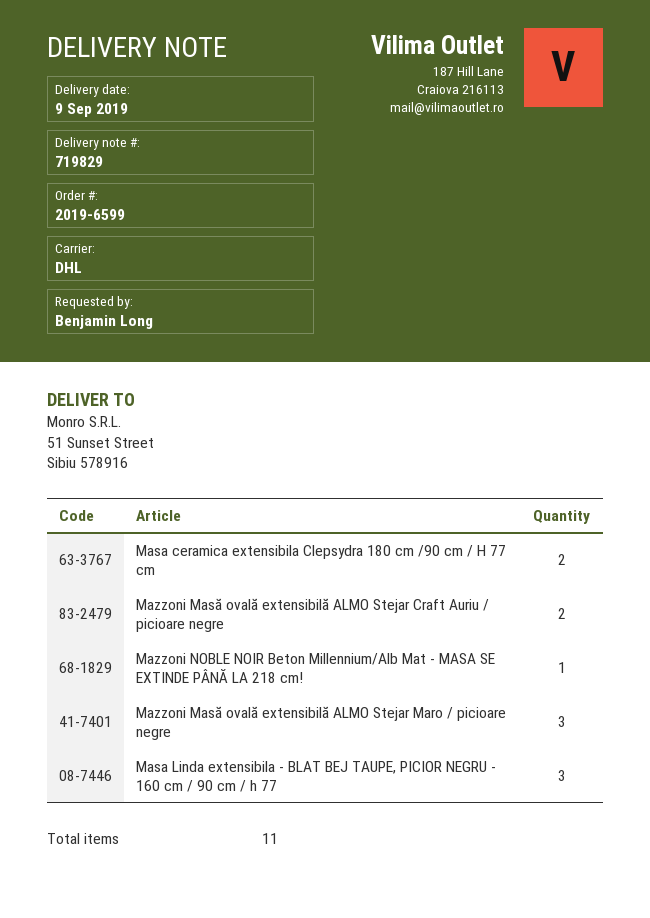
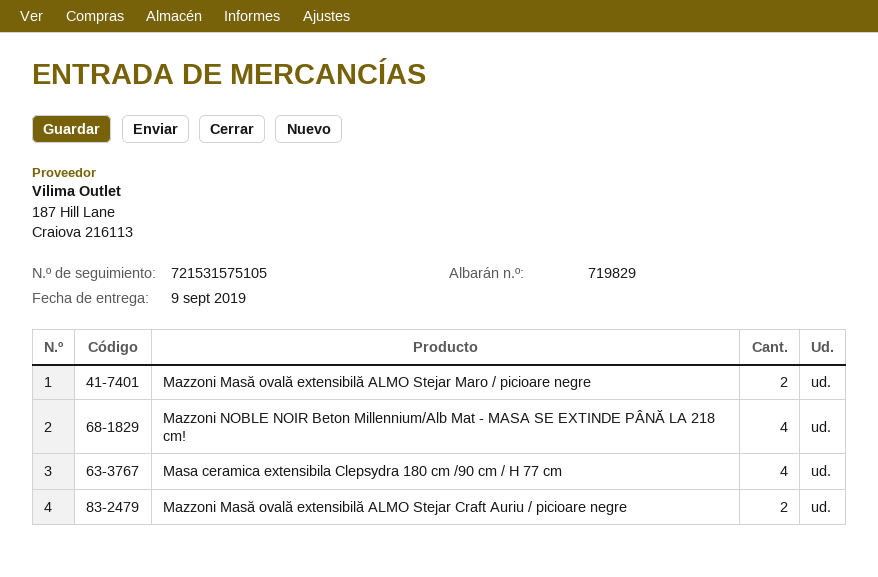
Masa ceramica extensibila Clepsydra 180 cm /90 cm / H 77 cm: 2 -> 4
Mazzoni NOBLE NOIR Beton Millennium/Alb Mat - MASA SE EXTINDE PÂNĂ LA 218 cm!: 1 -> 4
Mazzoni Masă ovală extensibilă ALMO Stejar Maro / picioare negre: 3 -> 2
Masa Linda extensibila - BLAT BEJ TAUPE, PICIOR NEGRU - 160 cm / 90 cm / h 77: 3 -> none

